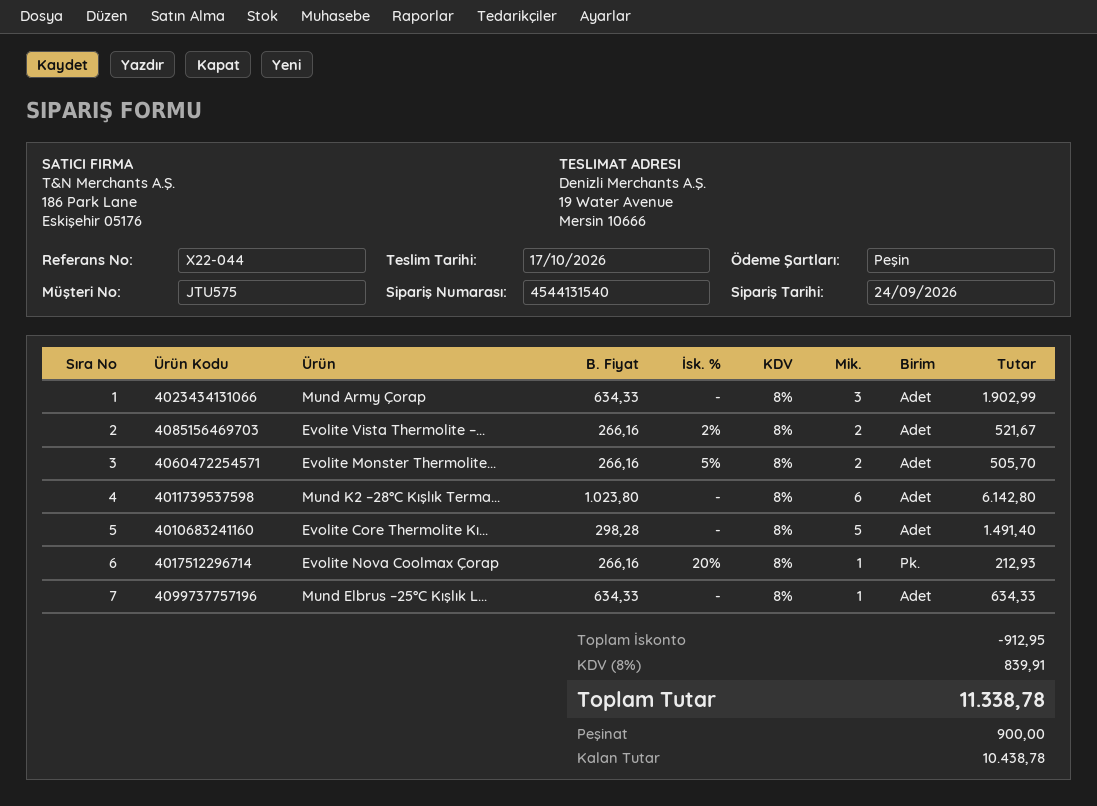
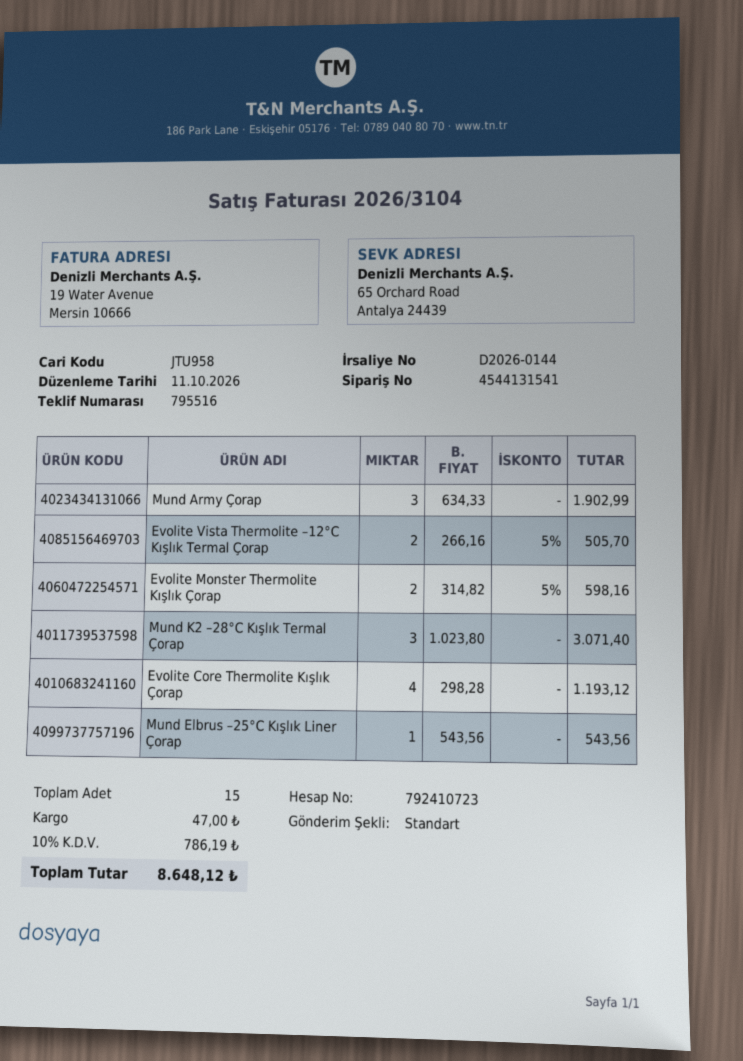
order number: 4544131540 -> 4544131541
customer number: JTU575 -> JTU958
ship to: 19 Water Avenue, Mersin 10666 -> 65 Orchard Road, Antalya 24439
Evolite Vista Thermolite –...: 2 x 266.16 - 2% = 521.67 -> 2 x 266.16 - 5% = 505.70
Evolite Monster Thermolite...: 2 x 266.16 - 5% = 505.70 -> 2 x 314.82 - 5% = 598.16
Mund K2 –28°C Kışlık Terma...: 6 x 1023.80 = 6142.80 -> 3 x 1023.80 = 3071.40
Evolite Core Thermolite Kı...: 5 x 298.28 = 1491.40 -> 4 x 298.28 = 1193.12
Evolite Nova Coolmax Çorap: 1 x 266.16 - 20% = 212.93 -> none
Mund Elbrus –25°C Kışlık L...: 1 x 634.33 = 634.33 -> 1 x 543.56 = 543.56
discount: 912.95 -> none
shipping: none -> 47.00
tax: 8% = 839.91 -> 10% = 786.19
total: 11338.78 -> 8648.12

